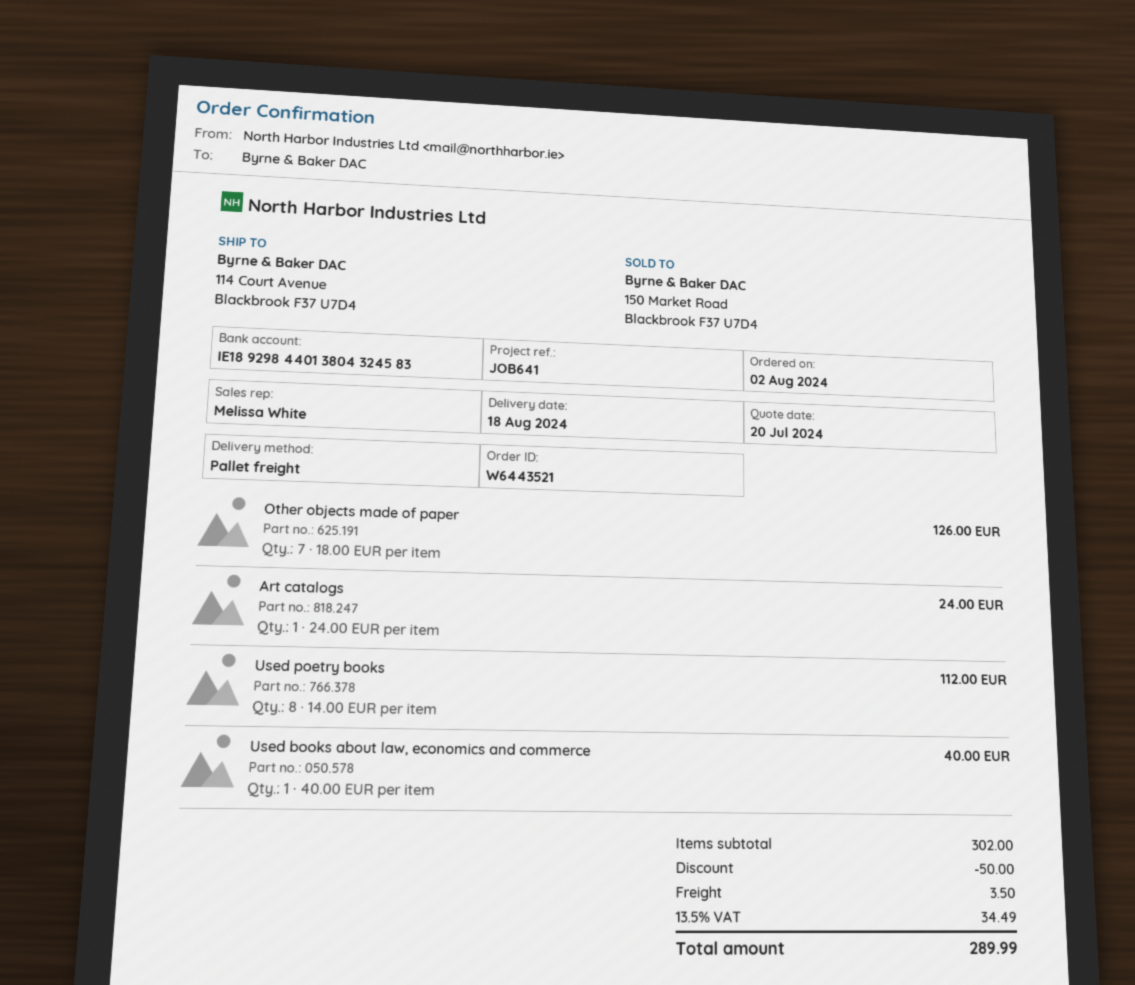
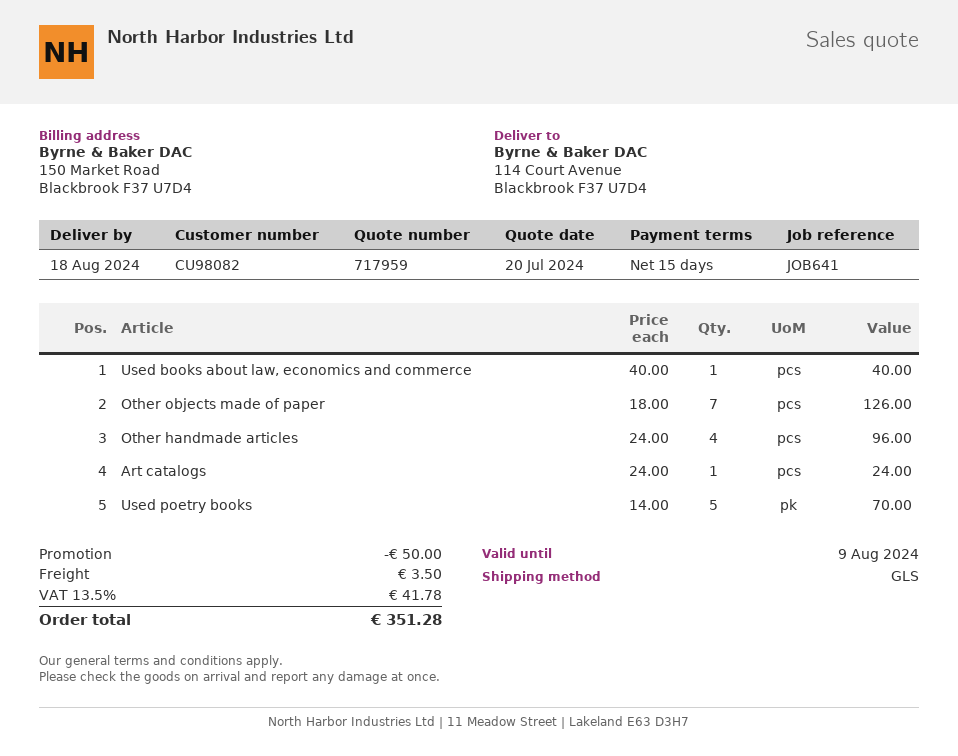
shipping method: pallet freight -> GLS
Used poetry books: 8 x 14.00 = 112.00 -> 5 x 14.00 = 70.00
Other handmade articles: none -> 4 x 24.00 = 96.00
tax: 13.5% = 34.49 -> 13.5% = 41.78
total: 289.99 -> 351.28

